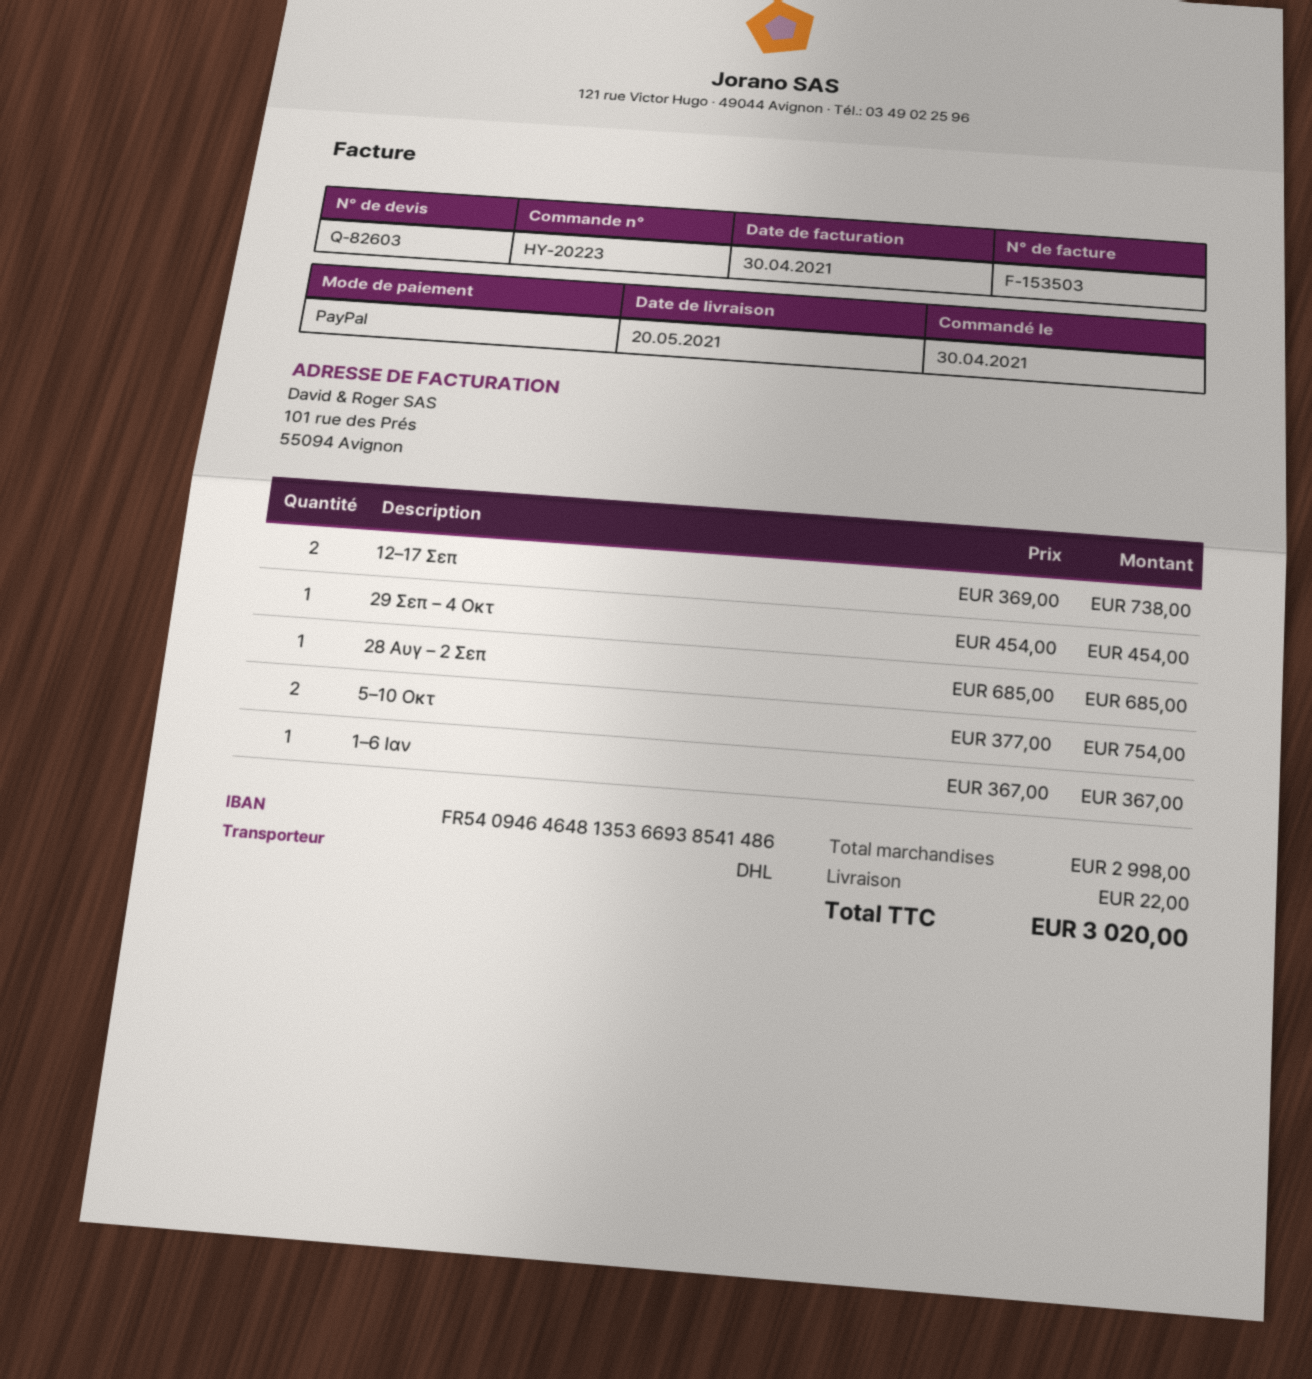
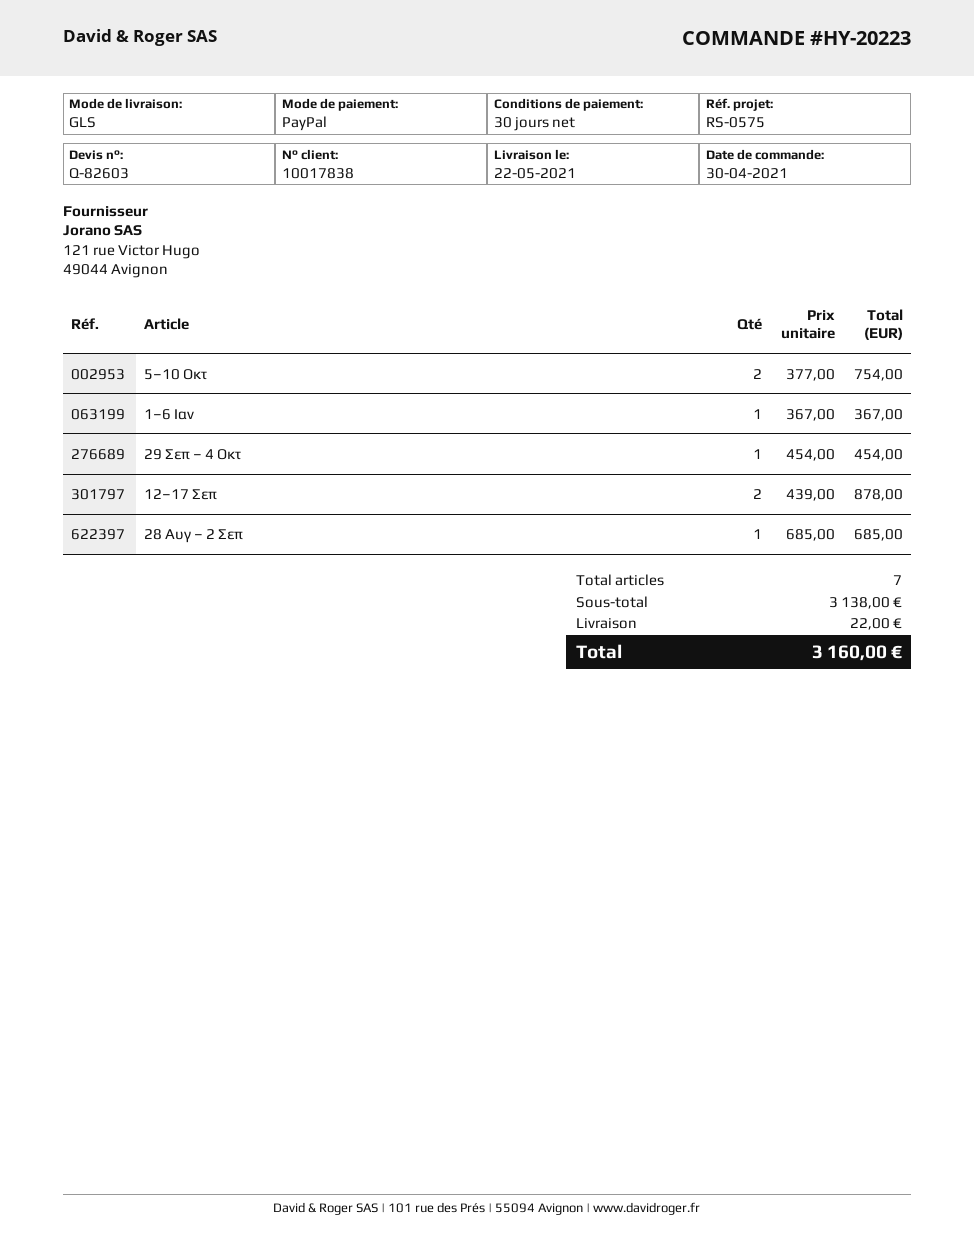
delivery date: 2021-05-20 -> 2021-05-22
shipping method: DHL -> GLS
12–17 Σεπ: 2 x 369.00 = 738.00 -> 2 x 439.00 = 878.00
subtotal: 2998.00 -> 3138.00
total: 3020.00 -> 3160.00

